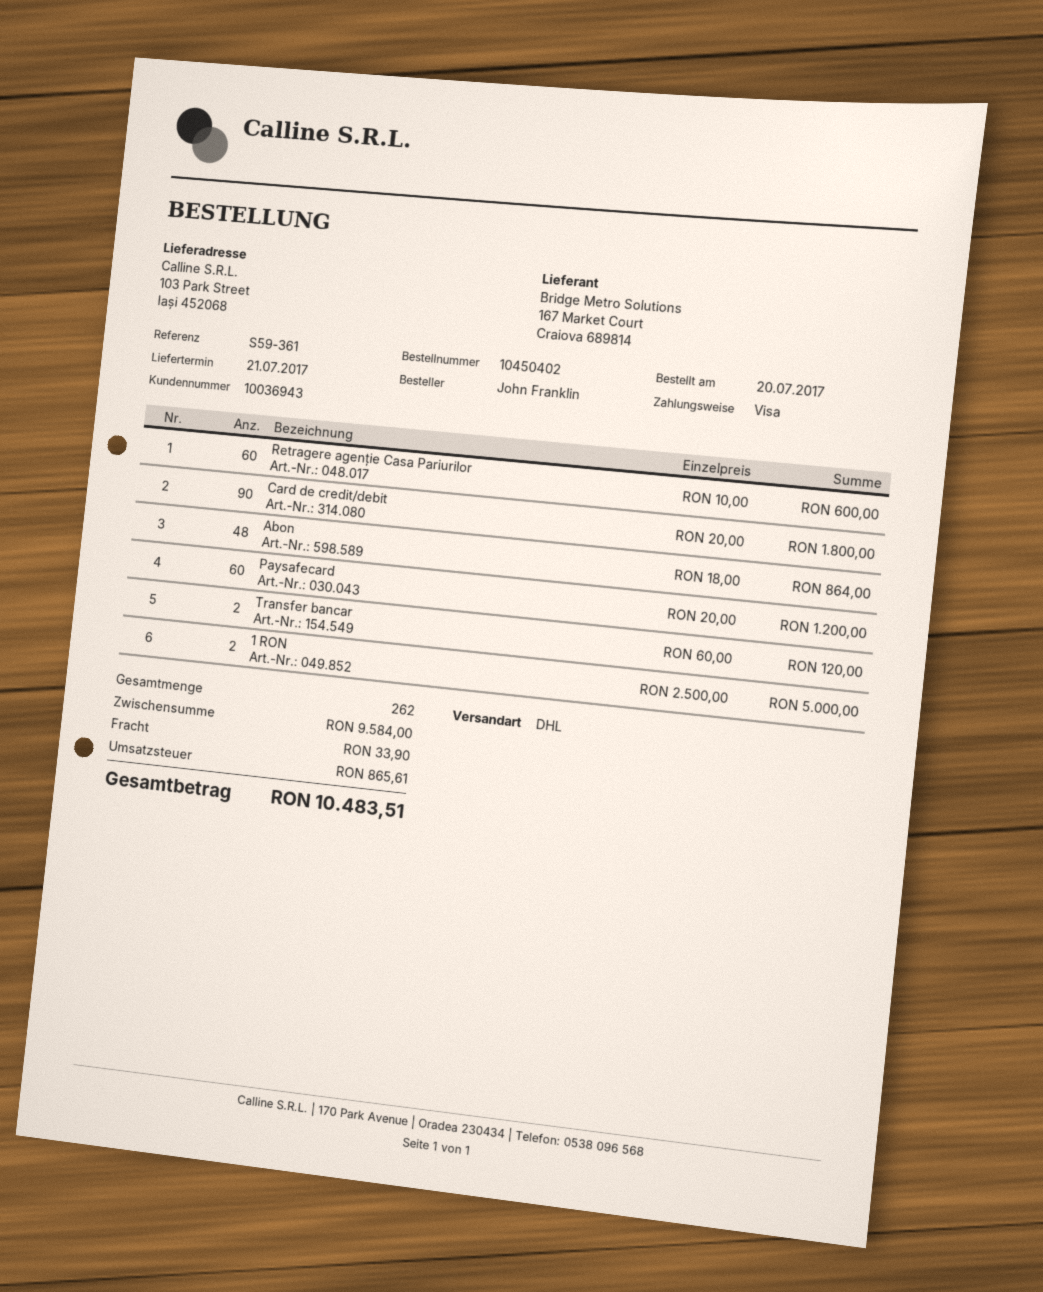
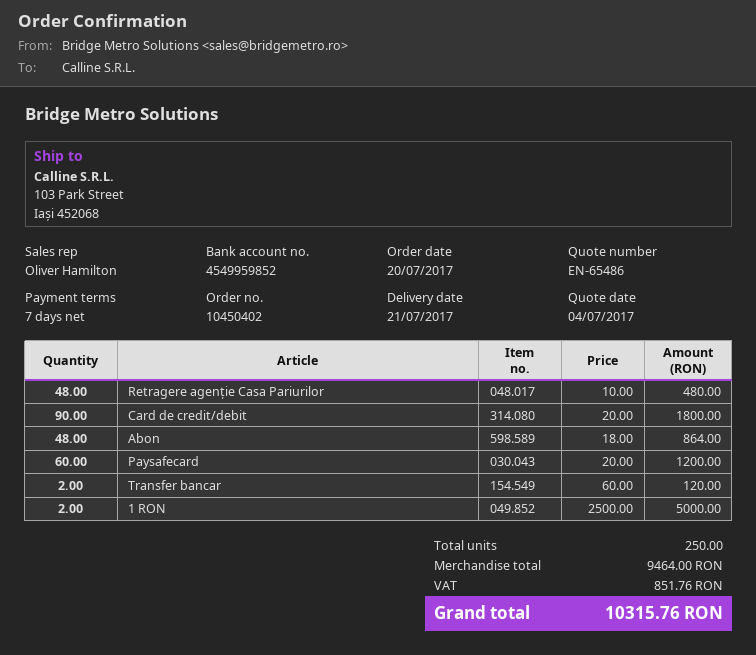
Retragere agenție Casa Pariurilor: 60 x 10.00 = 600.00 -> 48 x 10.00 = 480.00
total quantity: 262 -> 250
subtotal: 9584.00 -> 9464.00
shipping: 33.90 -> none
tax: 865.61 -> 851.76
total: 10483.51 -> 10315.76

